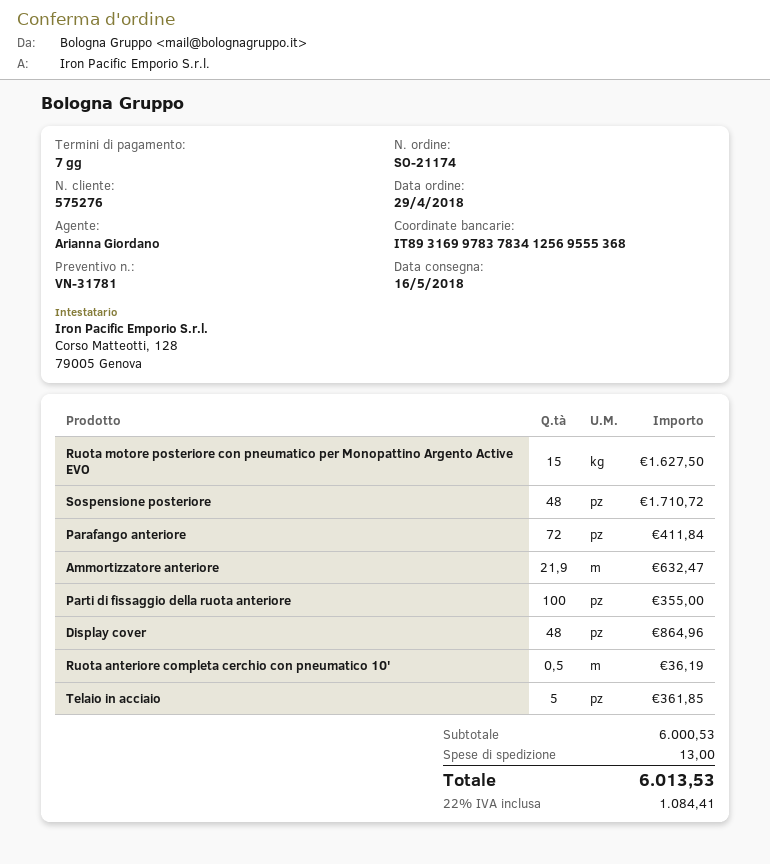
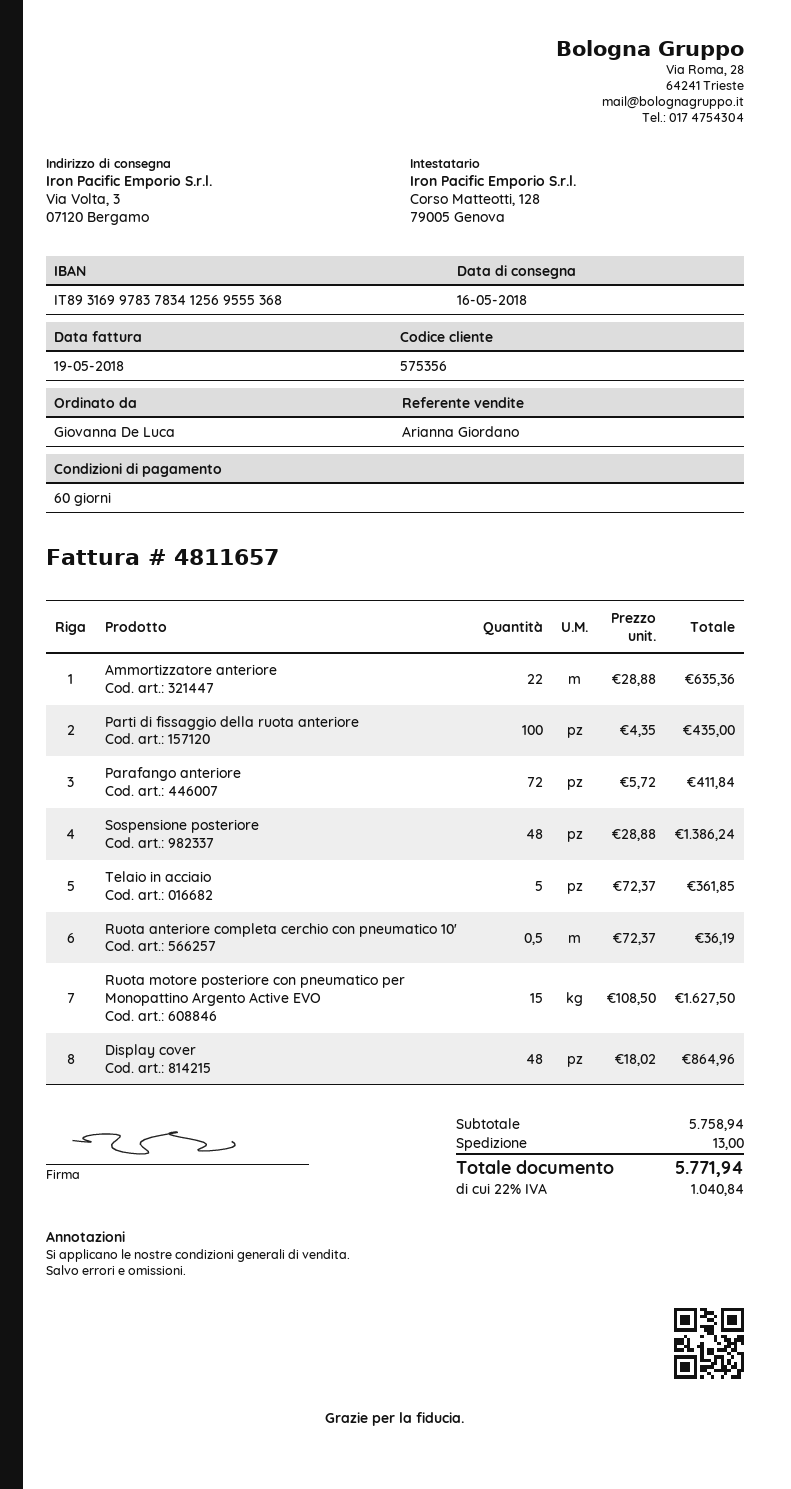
payment terms: 7 days -> 60 days
customer number: 575276 -> 575356
Sospensione posteriore: 48 for 1710.72 -> 48 for 1386.24
Ammortizzatore anteriore: 21.9 for 632.47 -> 22 for 635.36
Parti di fissaggio della ruota anteriore: 100 for 355.00 -> 100 for 435.00
subtotal: 6000.53 -> 5758.94
tax: 22% = 1084.41 -> 22% = 1040.84
total: 6013.53 -> 5771.94

